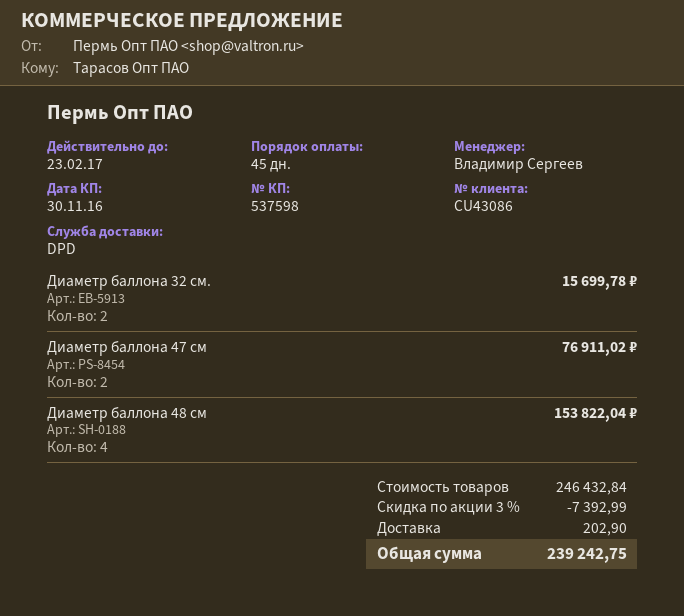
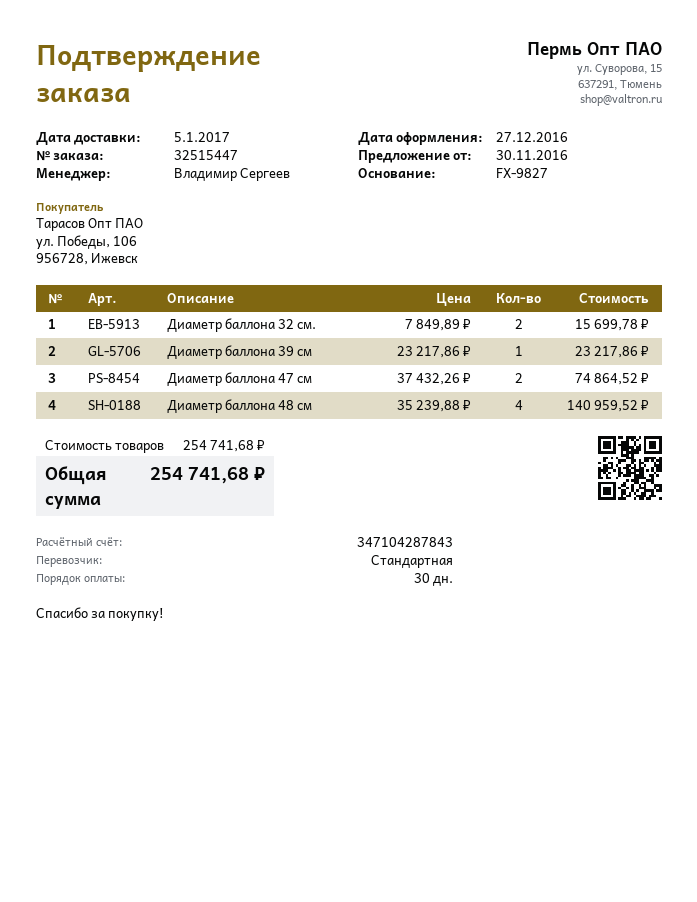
payment terms: 45 days -> 30 days
shipping method: DPD -> standard
Диаметр баллона 47 см: 2 for 76911.02 -> 2 for 74864.52
Диаметр баллона 48 см: 4 for 153822.04 -> 4 for 140959.52
Диаметр баллона 39 см: none -> 1 for 23217.86
subtotal: 246432.84 -> 254741.68
discount: 3% = 7392.99 -> none
shipping: 202.90 -> none
total: 239242.75 -> 254741.68

